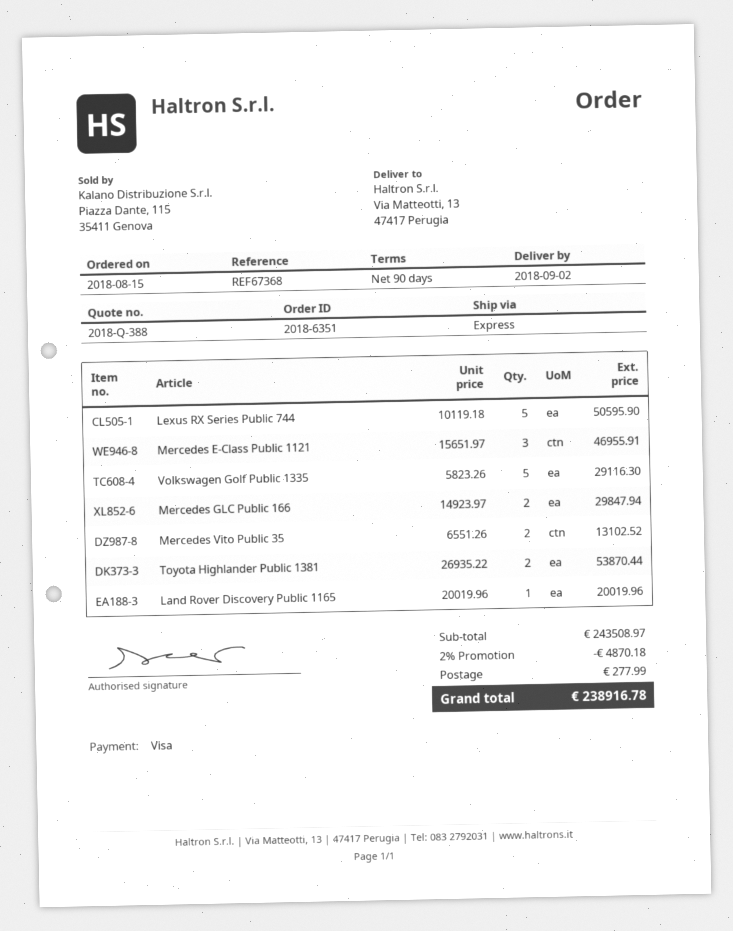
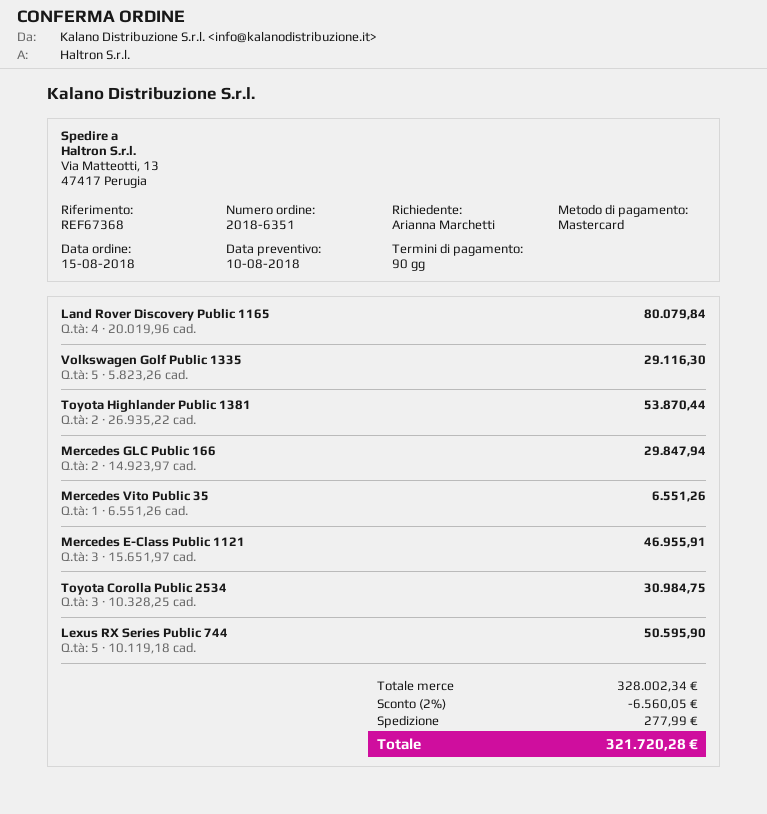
payment method: Visa -> Mastercard
Mercedes Vito Public 35: 2 x 6551.26 = 13102.52 -> 1 x 6551.26 = 6551.26
Land Rover Discovery Public 1165: 1 x 20019.96 = 20019.96 -> 4 x 20019.96 = 80079.84
Toyota Corolla Public 2534: none -> 3 x 10328.25 = 30984.75
subtotal: 243508.97 -> 328002.34
discount: 2% = 4870.18 -> 2% = 6560.05
total: 238916.78 -> 321720.28

